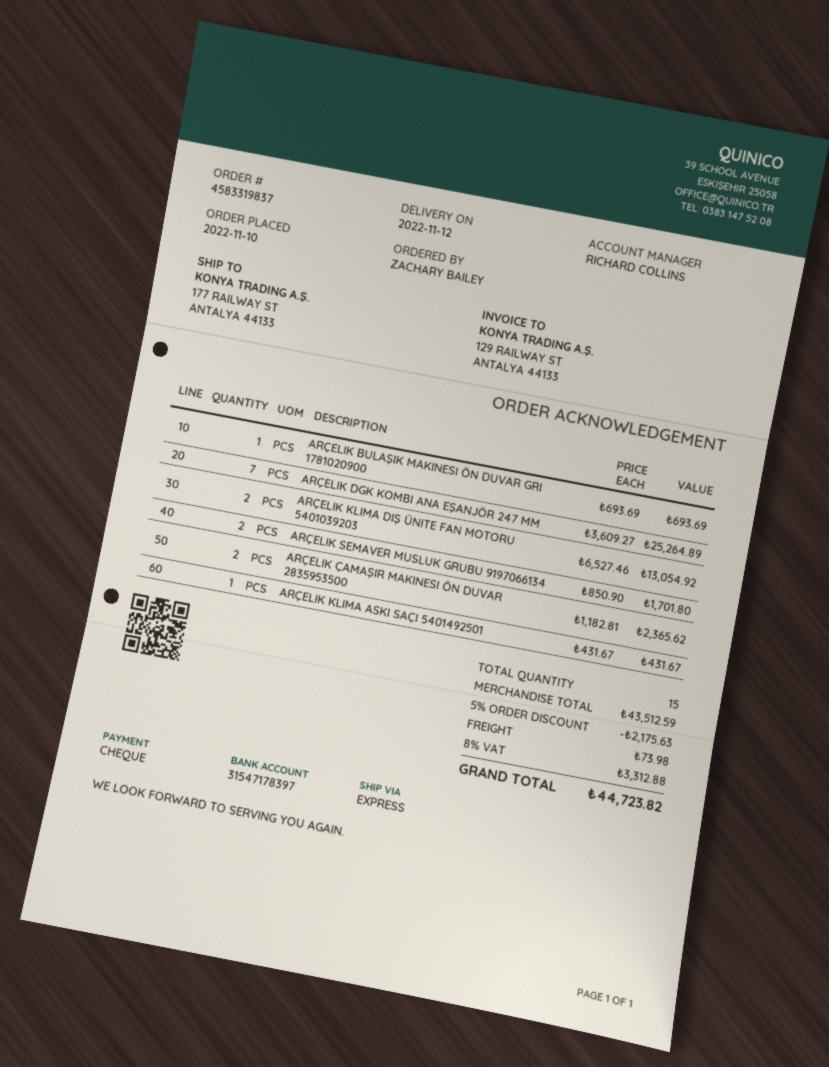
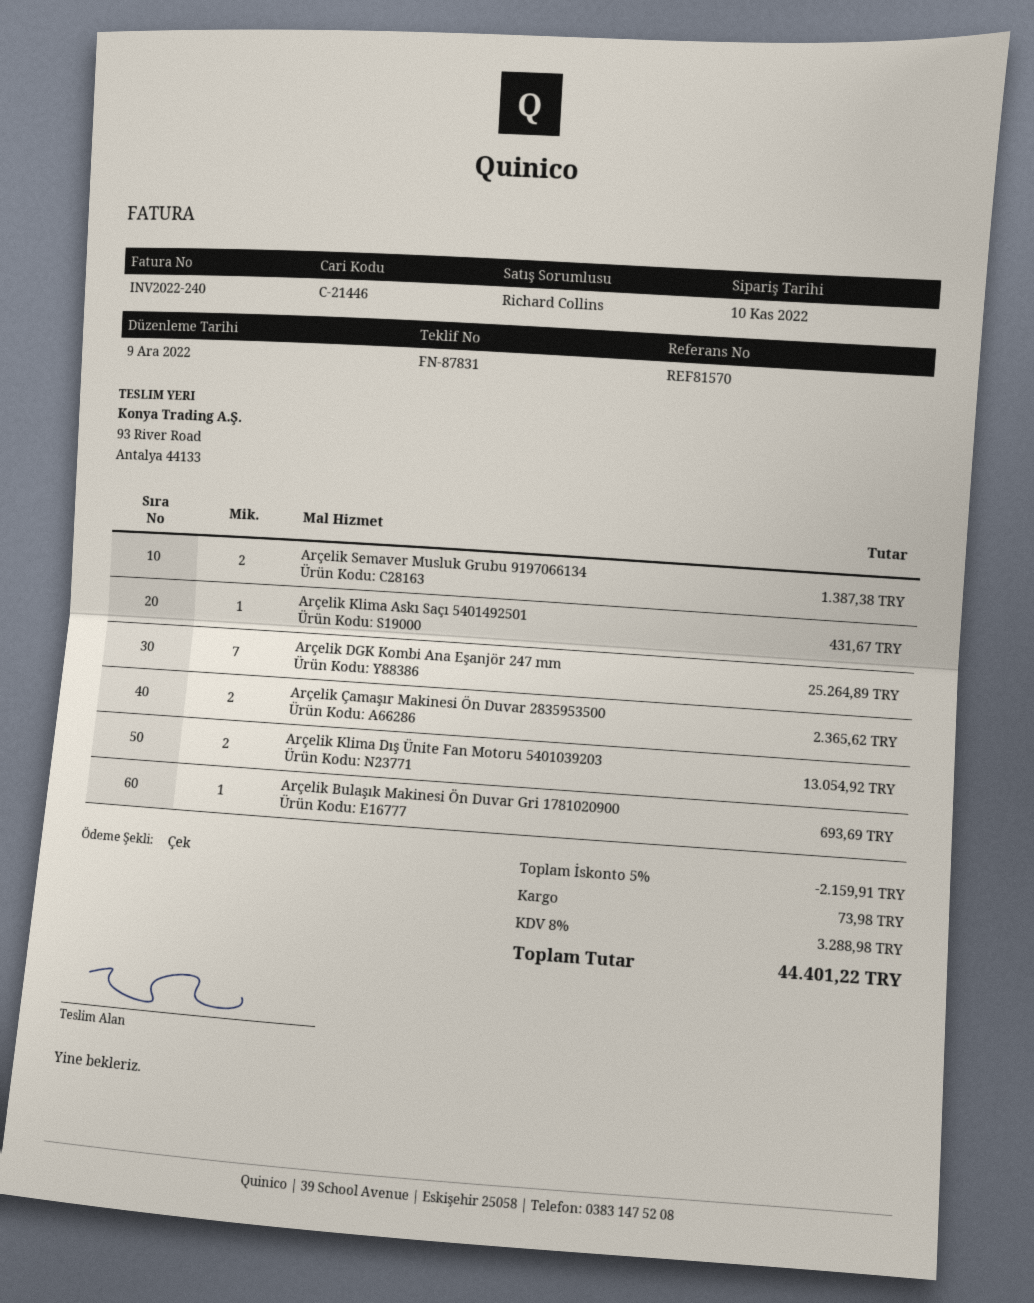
ship to: 177 RAILWAY ST, ANTALYA 44133 -> 93 River Road, Antalya 44133
ARÇELIK SEMAVER MUSLUK GRUBU 9197066134: 2 for 1701.80 -> 2 for 1387.38
discount: 5% = 2175.63 -> 5% = 2159.91
tax: 8% = 3312.88 -> 8% = 3288.98
total: 44723.82 -> 44401.22

